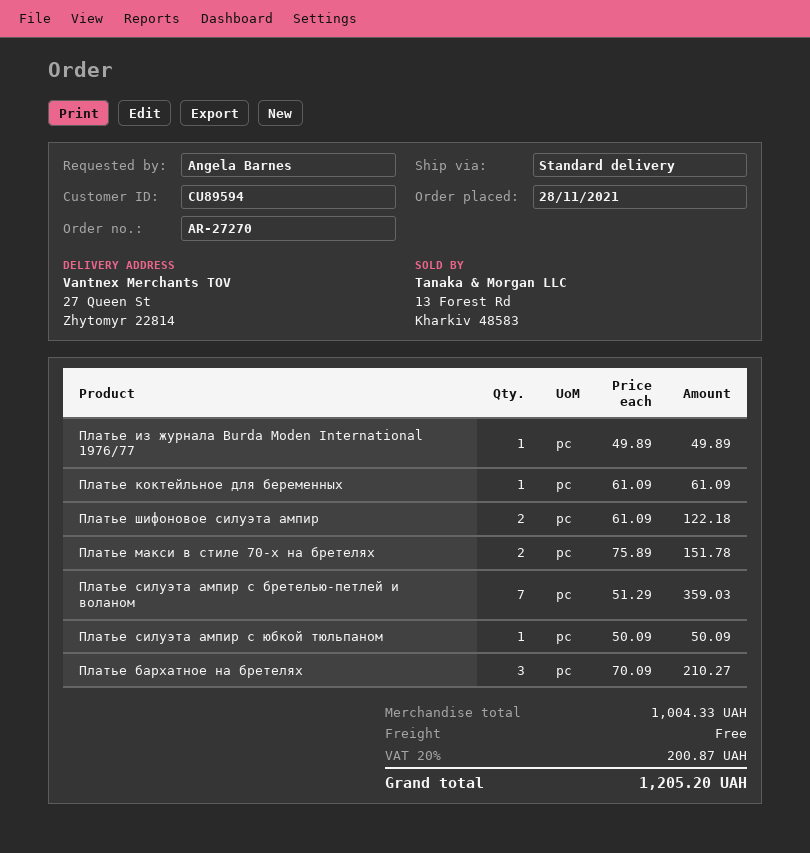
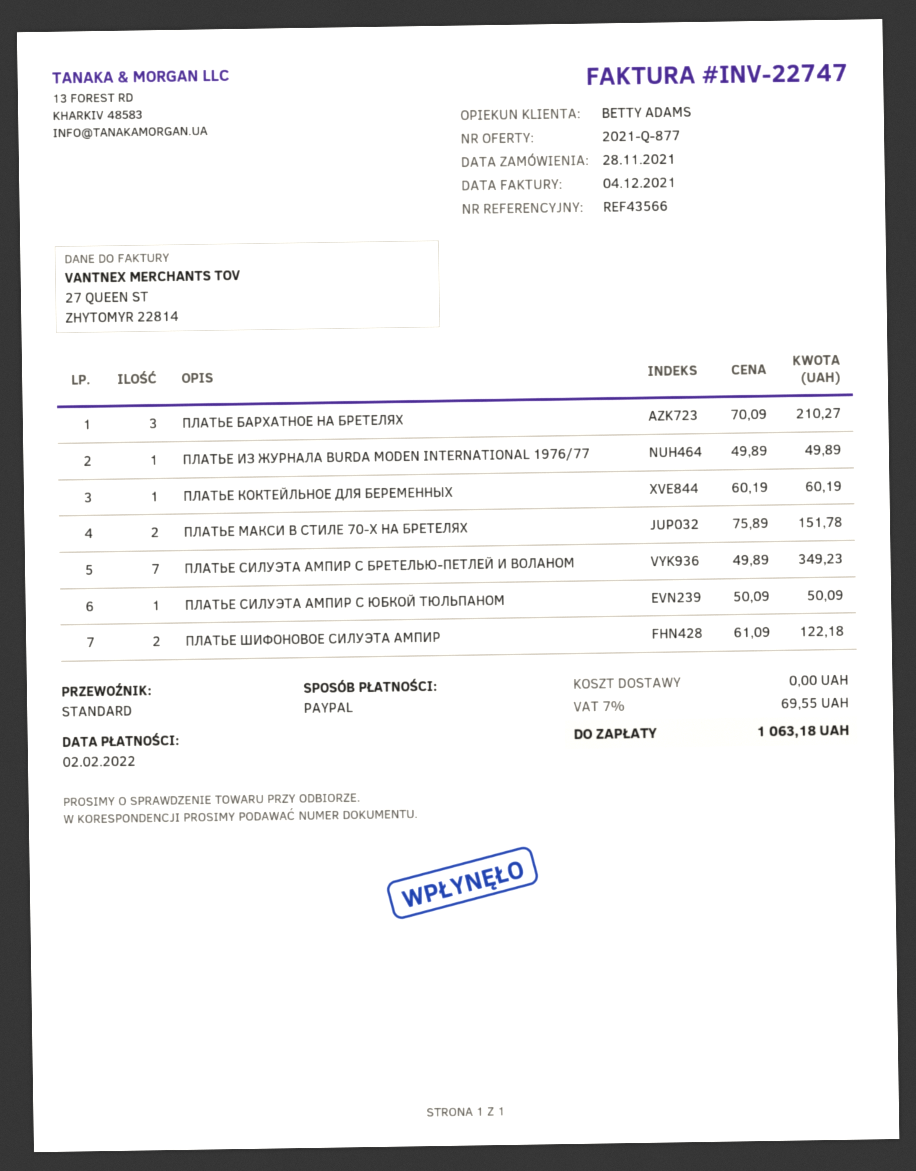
Платье коктейльное для беременных: 1 x 61.09 = 61.09 -> 1 x 60.19 = 60.19
Платье силуэта ампир с бретелью-петлей и воланом: 7 x 51.29 = 359.03 -> 7 x 49.89 = 349.23
tax: 20% = 200.87 -> 7% = 69.55
total: 1205.20 -> 1063.18

